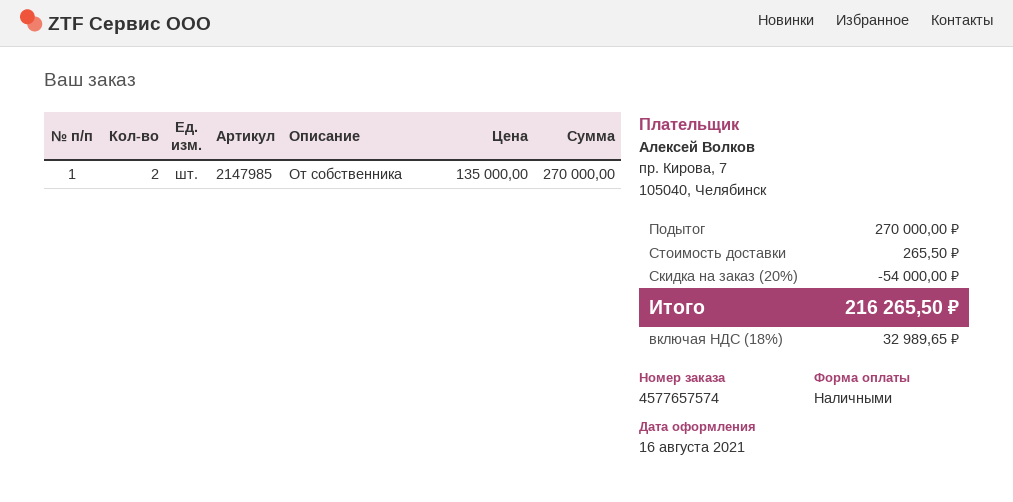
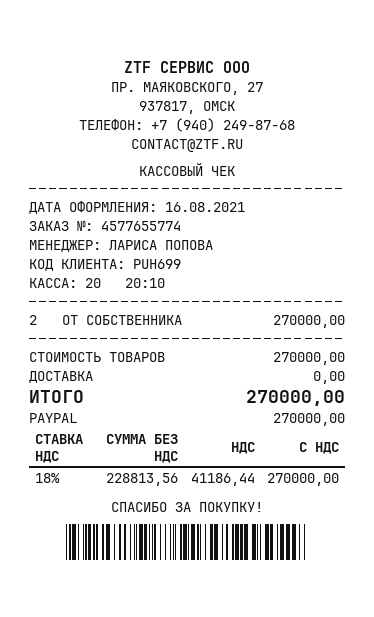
order number: 4577657574 -> 4577655774
payment method: cash -> PayPal
discount: 20% = 54000.00 -> none
shipping: 265.50 -> 0.00
tax: 18% = 32989.65 -> 18% = 41186.44
total: 216265.50 -> 270000.00

